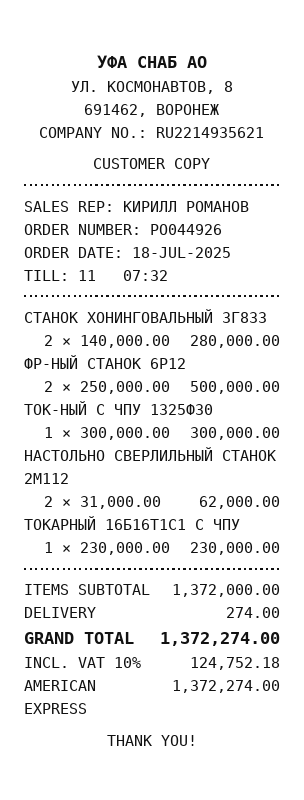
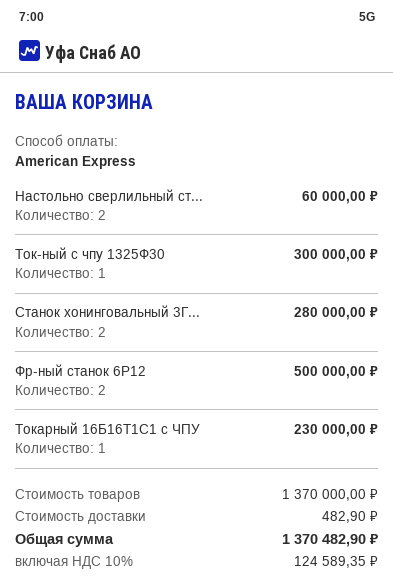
НАСТОЛЬНО СВЕРЛИЛЬНЫЙ СТАНОК 2М112: 2 for 62000.00 -> 2 for 60000.00
subtotal: 1372000.00 -> 1370000.00
shipping: 274.00 -> 482.90
tax: 10% = 124752.18 -> 10% = 124589.35
total: 1372274.00 -> 1370482.90

